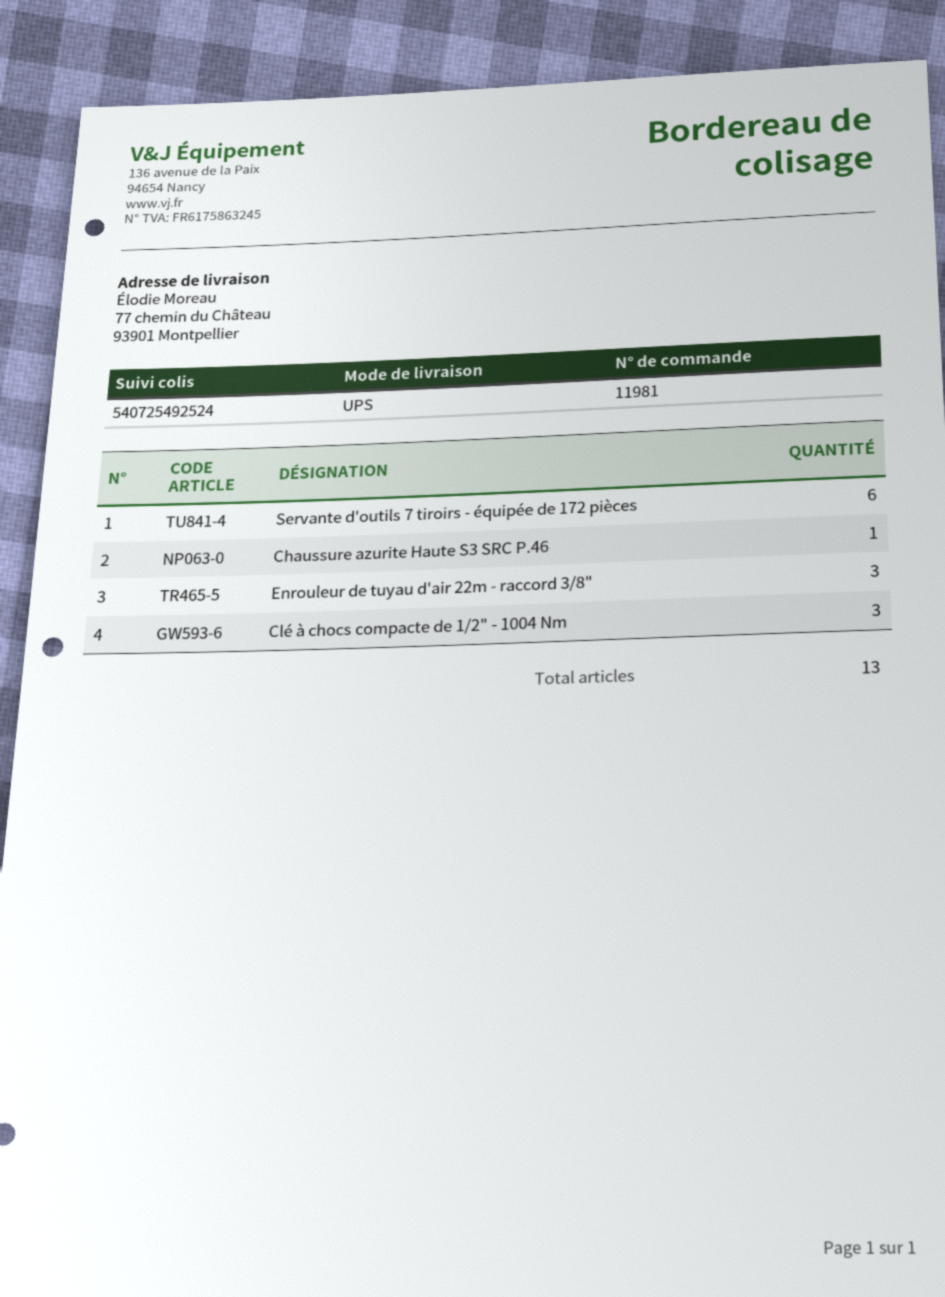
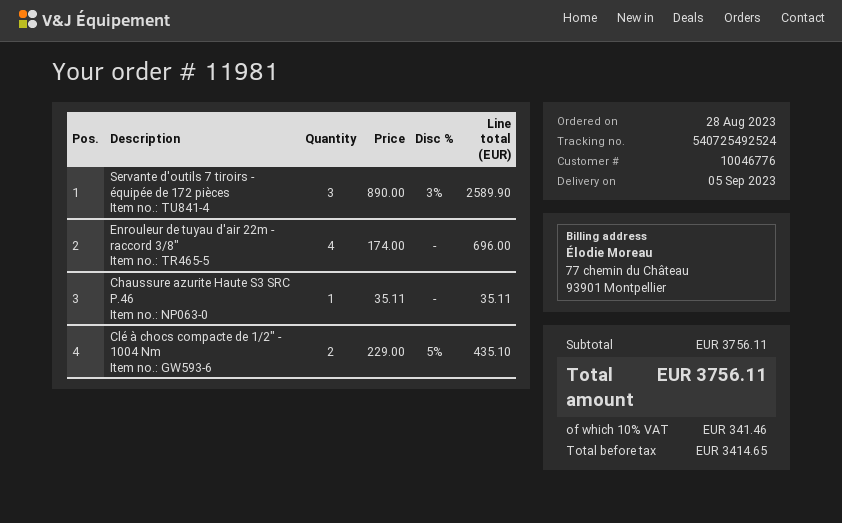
Servante d'outils 7 tiroirs - équipée de 172 pièces: 6 -> 3
Enrouleur de tuyau d'air 22m - raccord 3/8": 3 -> 4
Clé à chocs compacte de 1/2" - 1004 Nm: 3 -> 2

